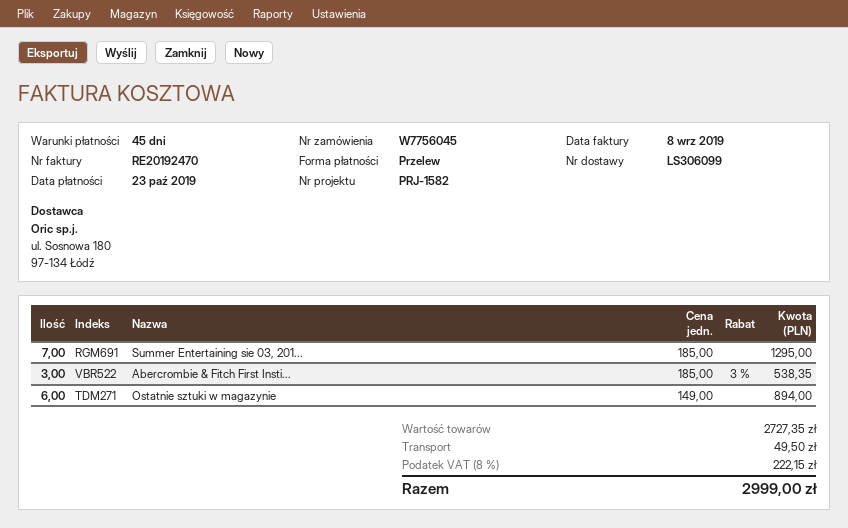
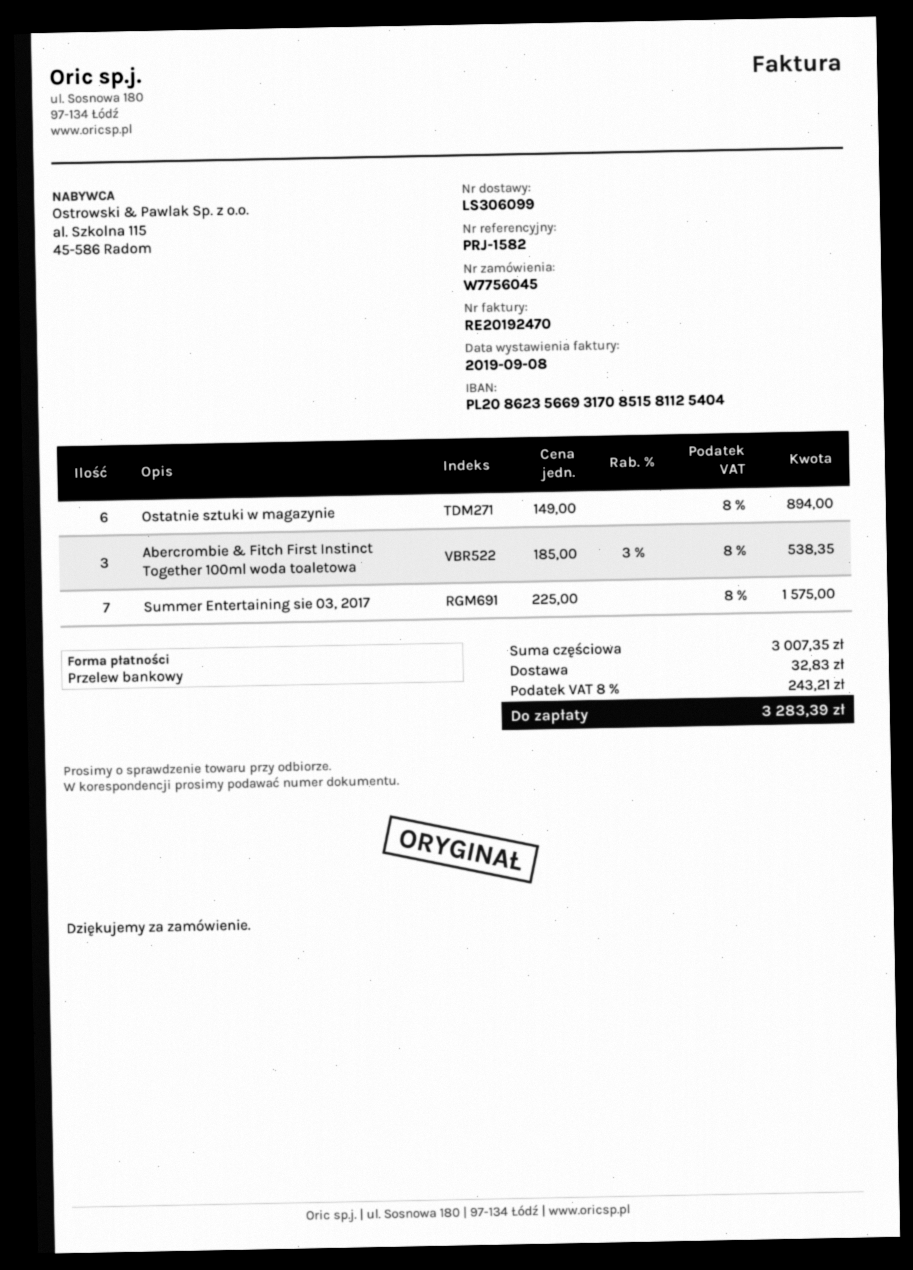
Summer Entertaining sie 03, 201...: 7 x 185.00 = 1295.00 -> 7 x 225.00 = 1575.00
subtotal: 2727.35 -> 3007.35
shipping: 49.50 -> 32.83
tax: 8% = 222.15 -> 8% = 243.21
total: 2999.00 -> 3283.39

